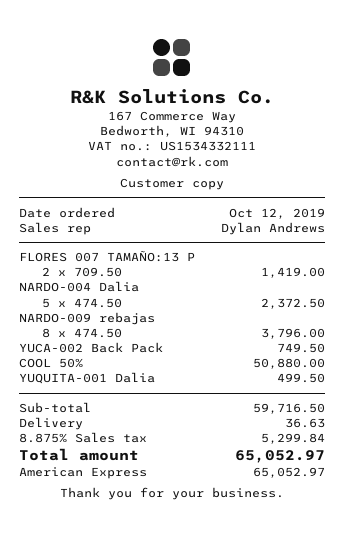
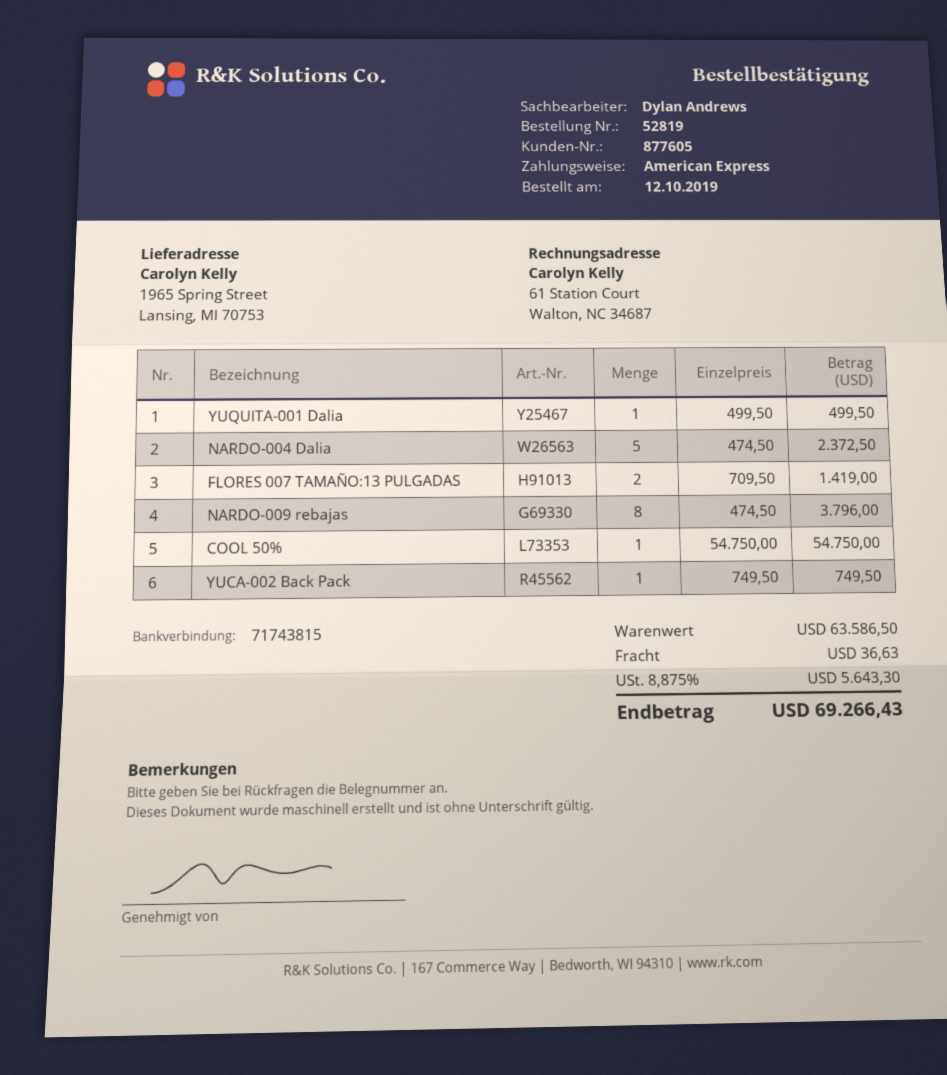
COOL 50%: 1 x 50880.00 = 50880.00 -> 1 x 54750.00 = 54750.00
subtotal: 59716.50 -> 63586.50
tax: 8.875% = 5299.84 -> 8.875% = 5643.30
total: 65052.97 -> 69266.43

